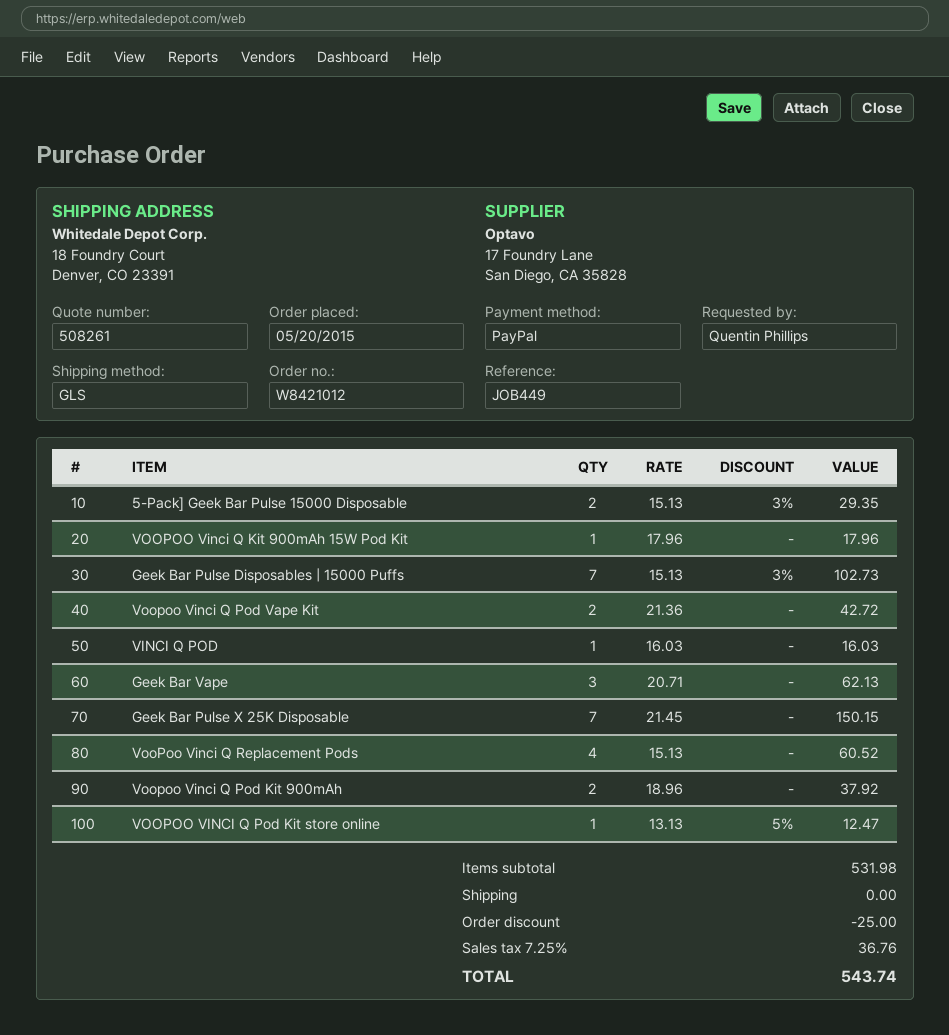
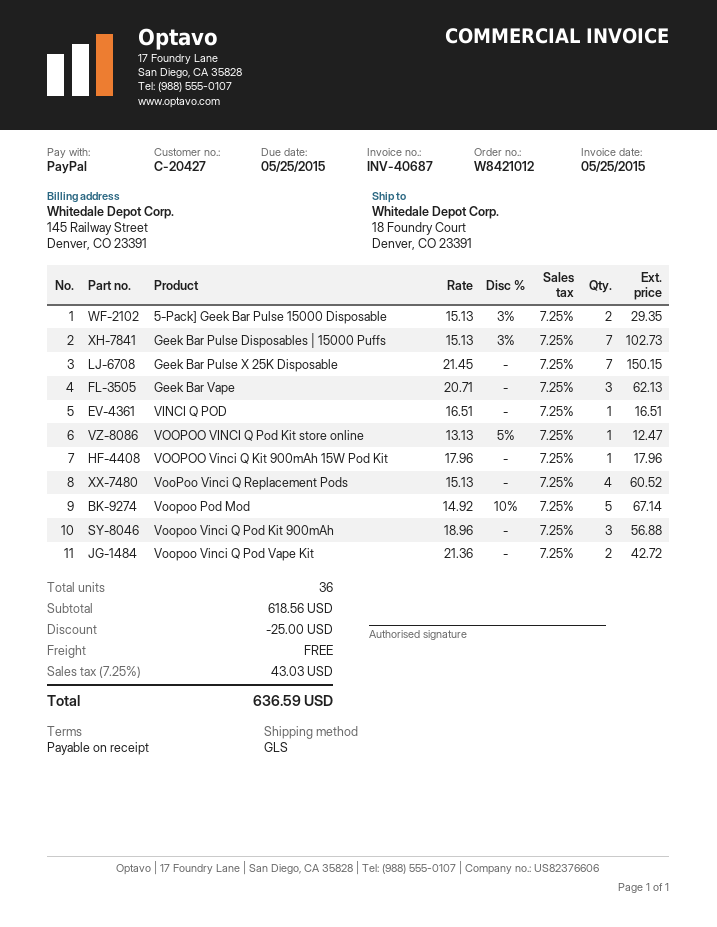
VINCI Q POD: 1 x 16.03 = 16.03 -> 1 x 16.51 = 16.51
Voopoo Vinci Q Pod Kit 900mAh: 2 x 18.96 = 37.92 -> 3 x 18.96 = 56.88
Voopoo Pod Mod: none -> 5 x 14.92 - 10% = 67.14
subtotal: 531.98 -> 618.56
tax: 7.25% = 36.76 -> 7.25% = 43.03
total: 543.74 -> 636.59

